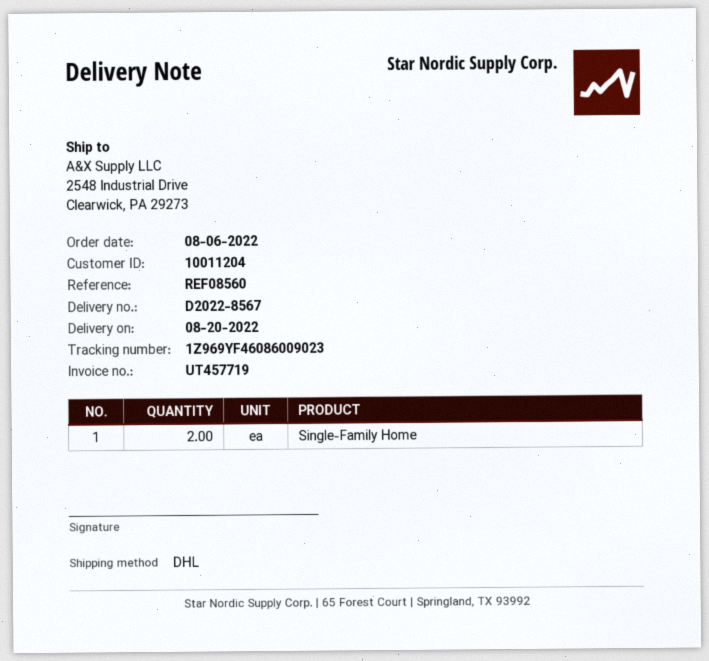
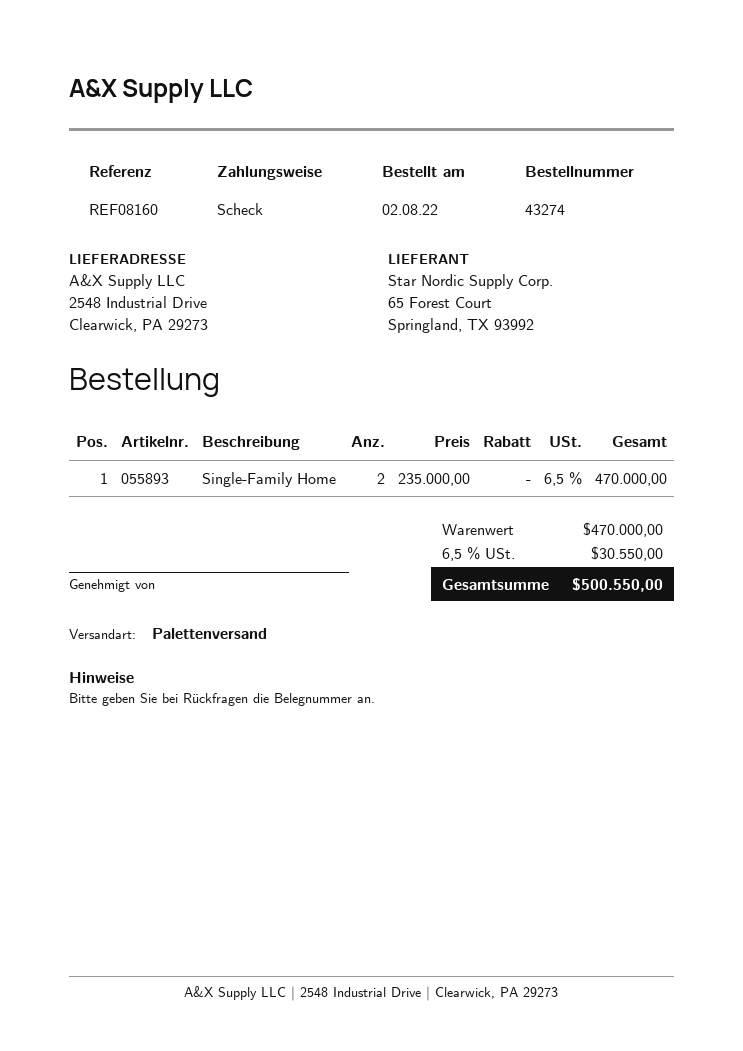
order date: 2022-08-06 -> 2022-08-02
reference: REF08560 -> REF08160
shipping method: DHL -> pallet freight

